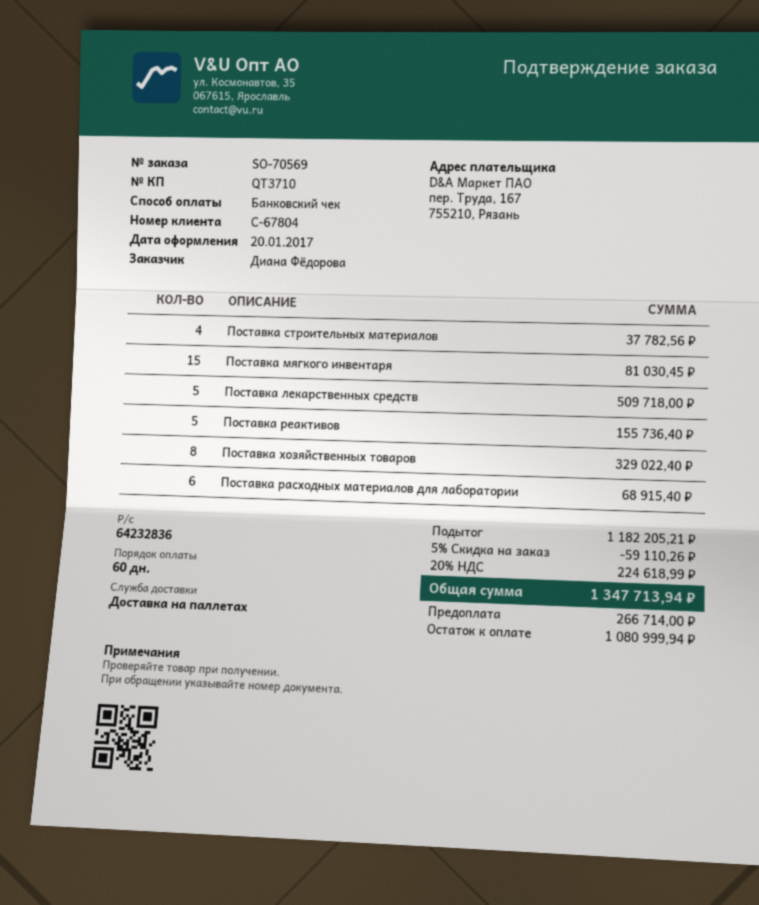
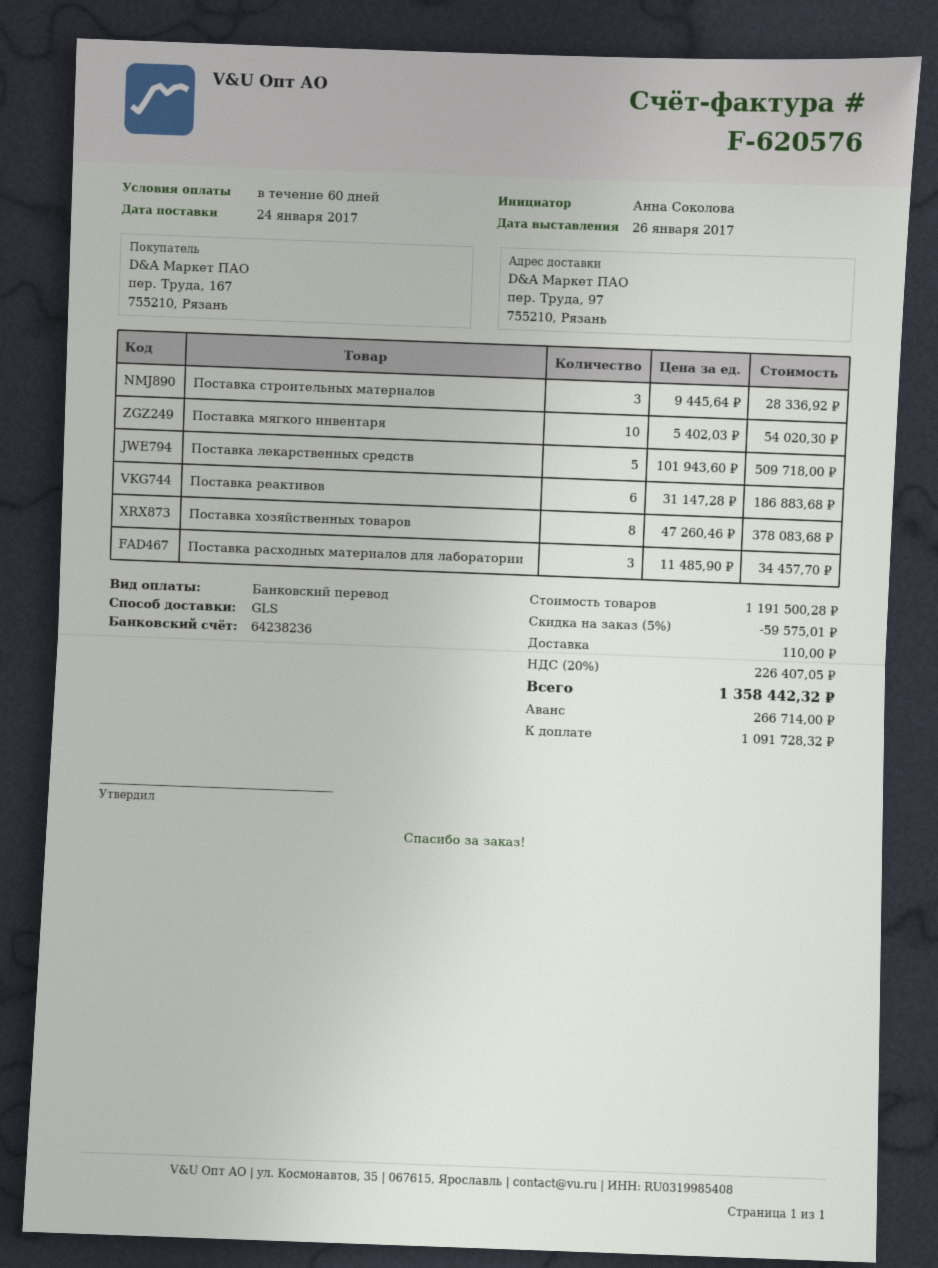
ordered by: Диана Фёдорова -> Анна Соколова
payment method: cheque -> bank transfer
bank account: 64232836 -> 64238236
shipping method: pallet freight -> GLS
Поставка строительных материалов: 4 for 37782.56 -> 3 for 28336.92
Поставка мягкого инвентаря: 15 for 81030.45 -> 10 for 54020.30
Поставка реактивов: 5 for 155736.40 -> 6 for 186883.68
Поставка хозяйственных товаров: 8 for 329022.40 -> 8 for 378083.68
Поставка расходных материалов для лаборатории: 6 for 68915.40 -> 3 for 34457.70
subtotal: 1182205.21 -> 1191500.28
discount: 5% = 59110.26 -> 5% = 59575.01
shipping: none -> 110.00
tax: 20% = 224618.99 -> 20% = 226407.05
total: 1347713.94 -> 1358442.32
balance: 1080999.94 -> 1091728.32

